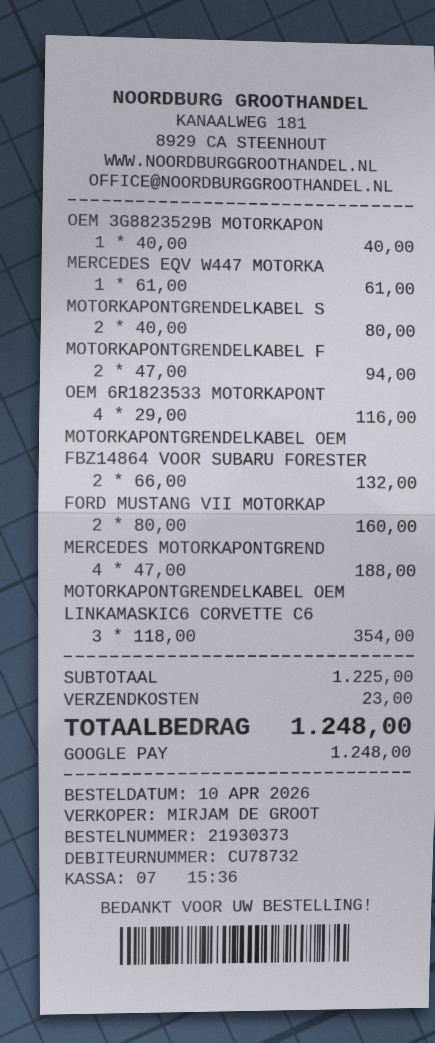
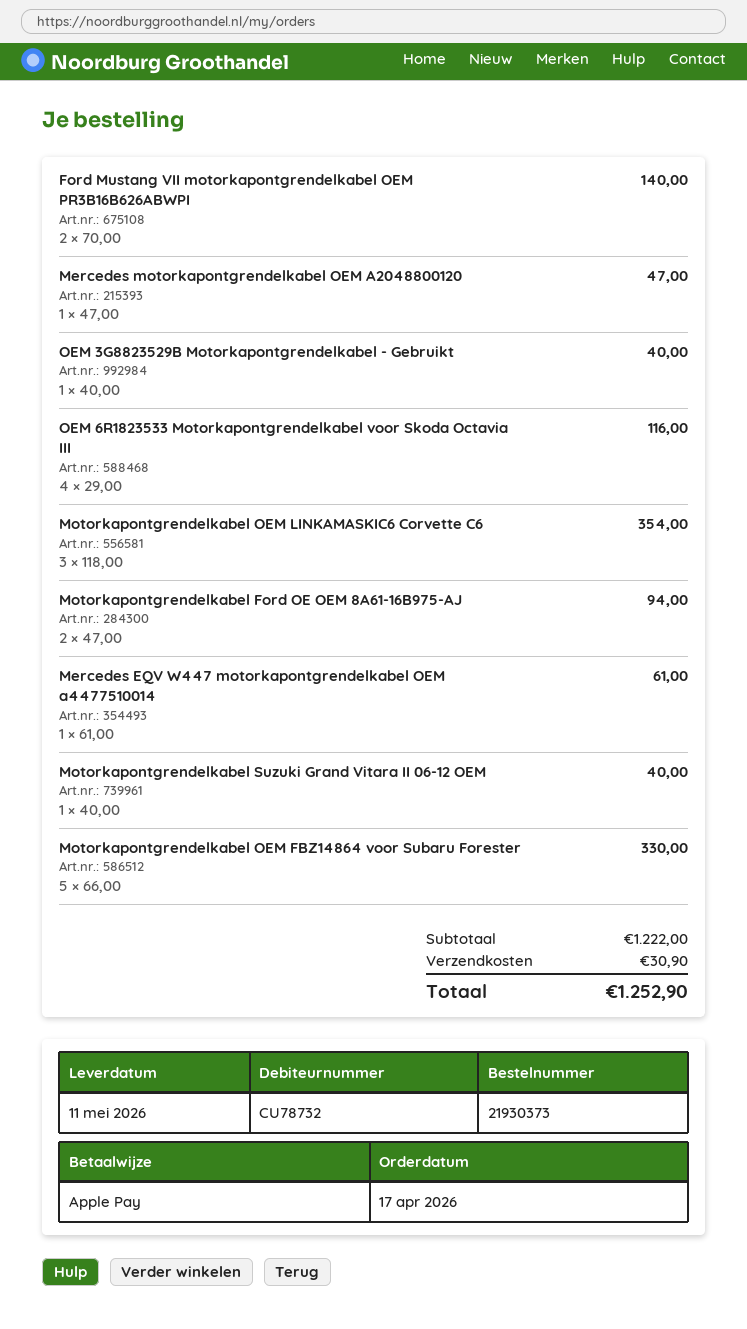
order date: 2026-04-10 -> 2026-04-17
payment method: Google Pay -> Apple Pay
MOTORKAPONTGRENDELKABEL S: 2 x 40.00 = 80.00 -> 1 x 40.00 = 40.00
MOTORKAPONTGRENDELKABEL OEM FBZ14864 VOOR SUBARU FORESTER: 2 x 66.00 = 132.00 -> 5 x 66.00 = 330.00
FORD MUSTANG VII MOTORKAP: 2 x 80.00 = 160.00 -> 2 x 70.00 = 140.00
MERCEDES MOTORKAPONTGREND: 4 x 47.00 = 188.00 -> 1 x 47.00 = 47.00
subtotal: 1225.00 -> 1222.00
shipping: 23.00 -> 30.90
total: 1248.00 -> 1252.90

